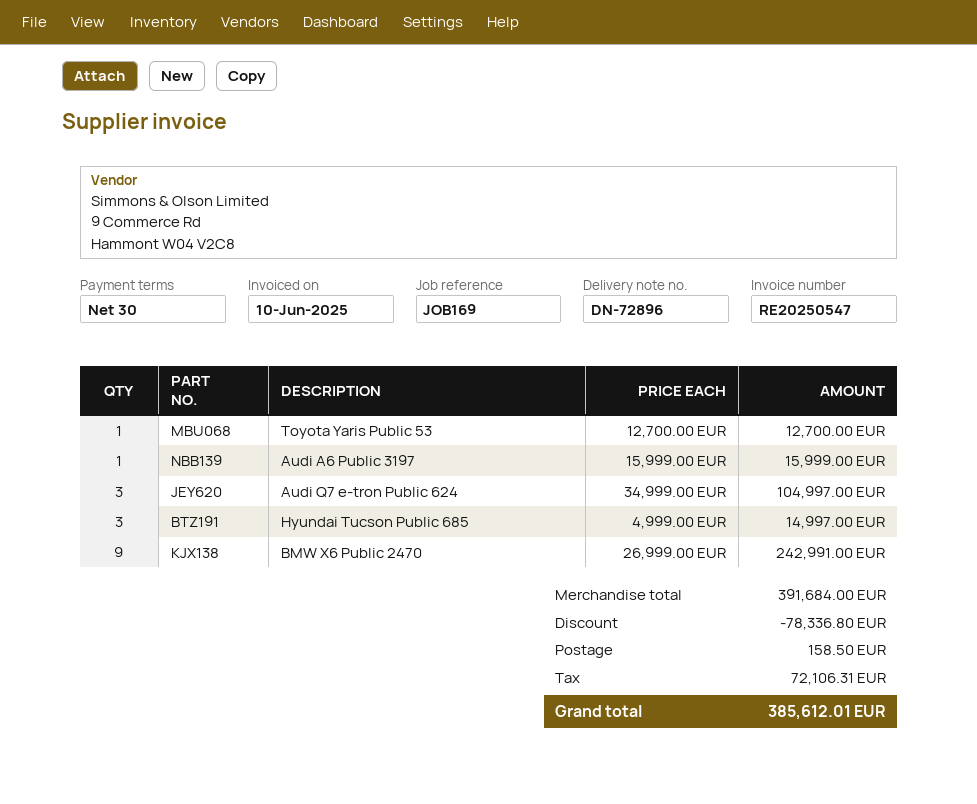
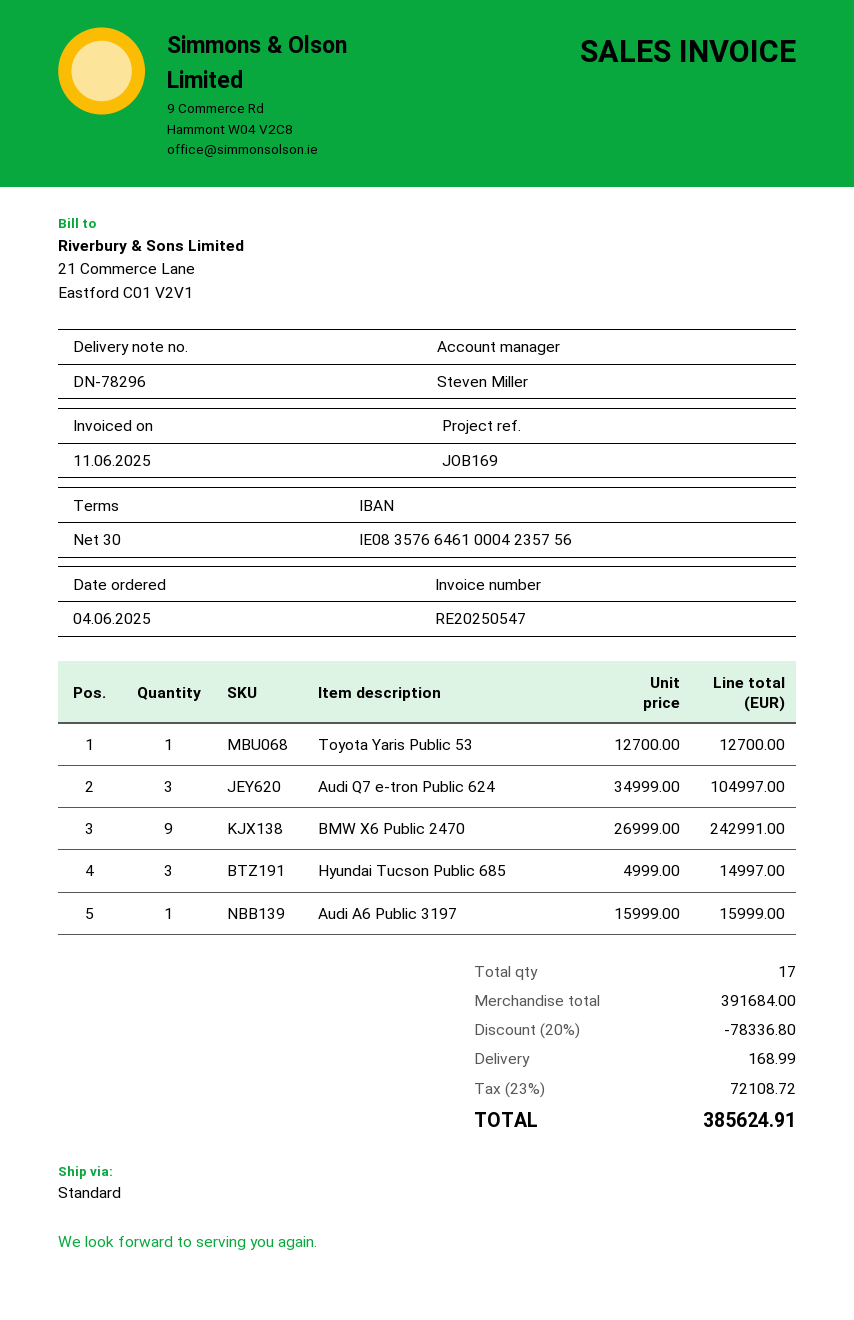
delivery note number: DN-72896 -> DN-78296
invoice date: 2025-06-10 -> 2025-06-11
shipping: 158.50 -> 168.99
tax: 72106.31 -> 72108.72
total: 385612.01 -> 385624.91

